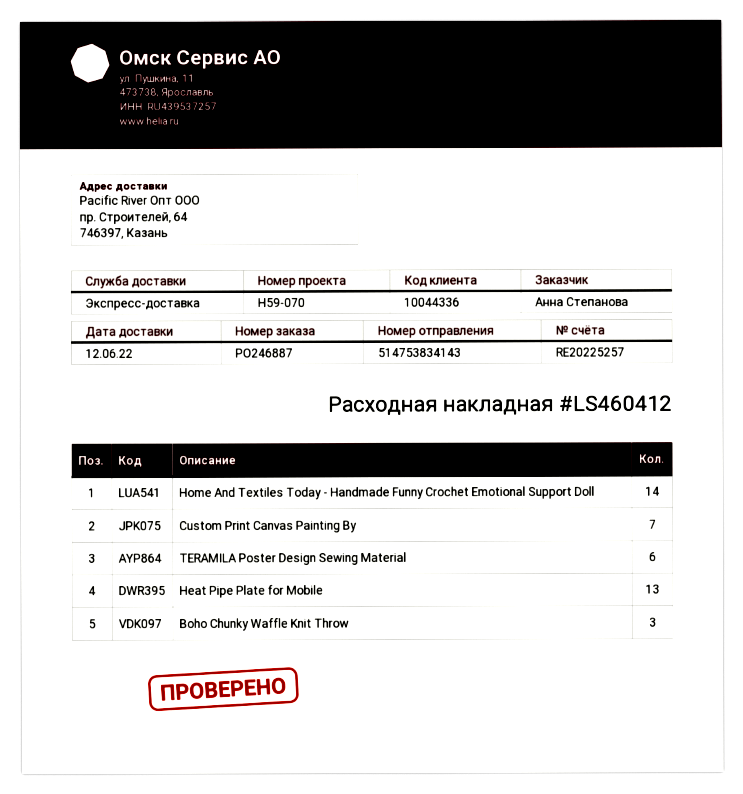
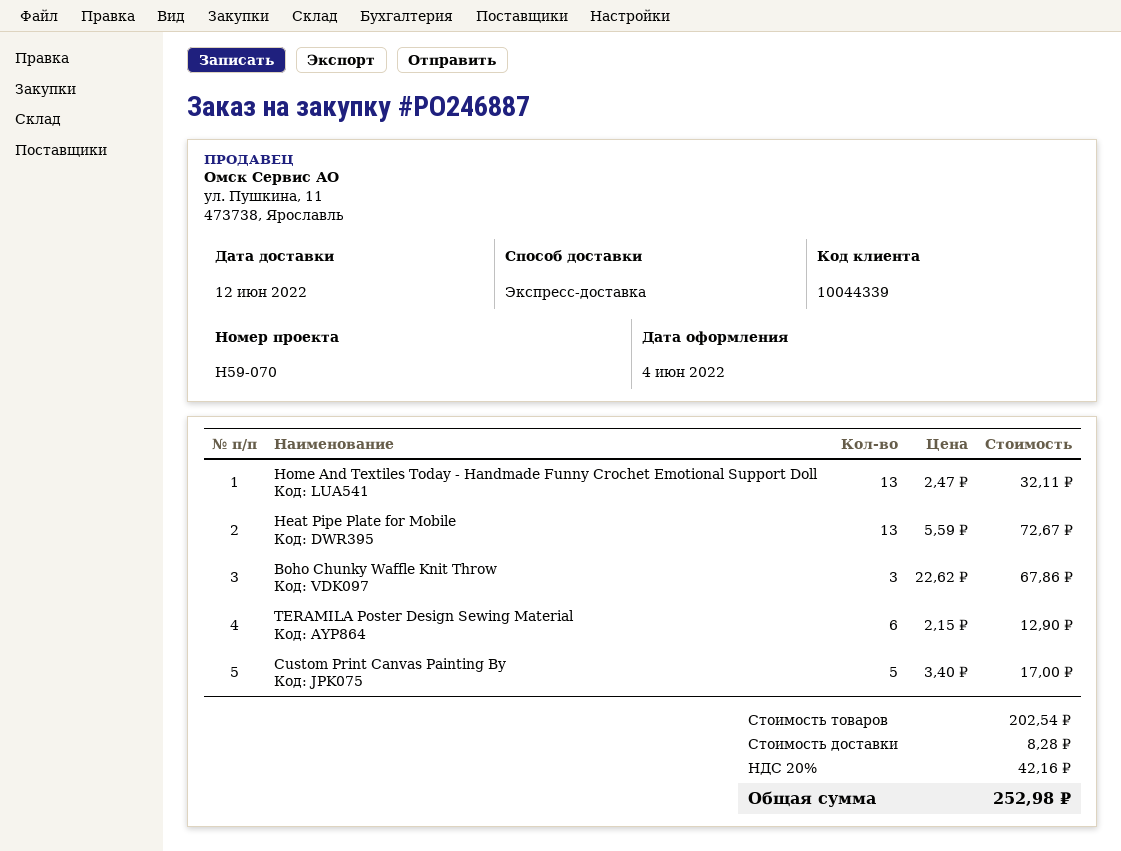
customer number: 10044336 -> 10044339
Home And Textiles Today - Handmade Funny Crochet Emotional Support Doll: 14 -> 13
Custom Print Canvas Painting By: 7 -> 5

